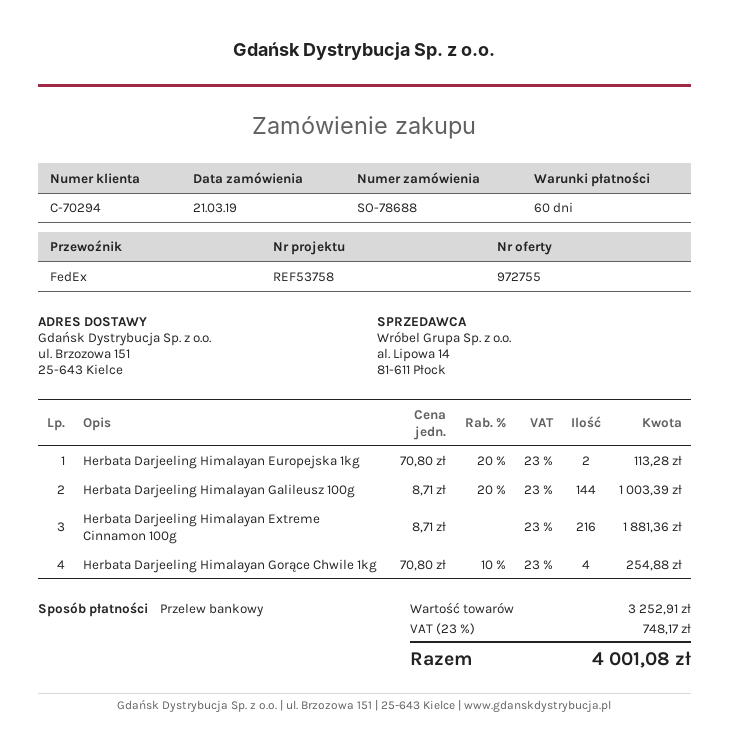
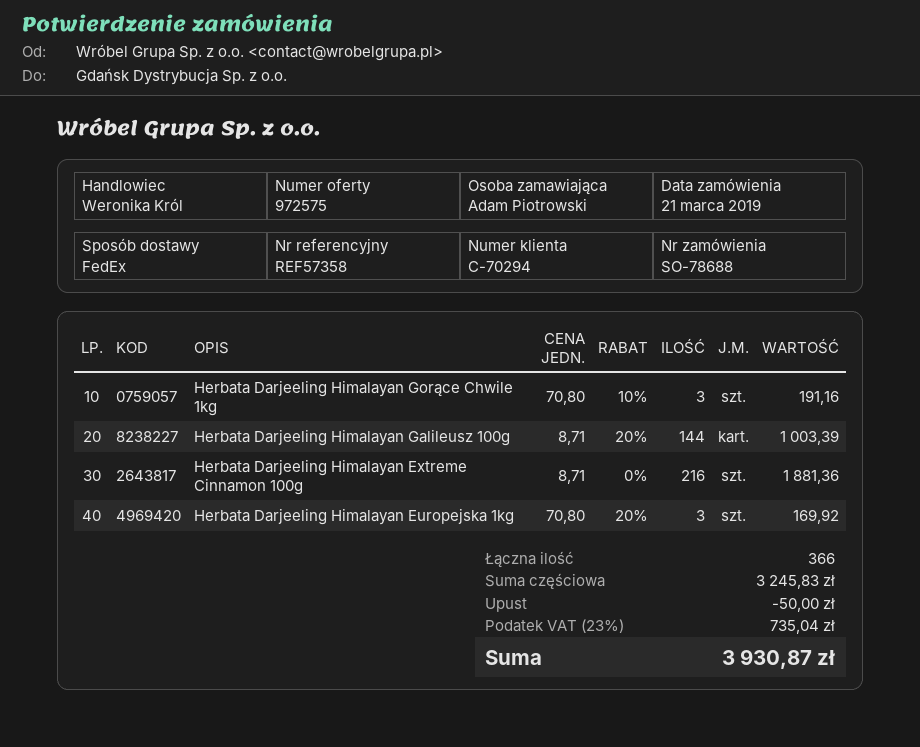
quote number: 972755 -> 972575
reference: REF53758 -> REF57358
Herbata Darjeeling Himalayan Europejska 1kg: 2 x 70.80 - 20% = 113.28 -> 3 x 70.80 - 20% = 169.92
Herbata Darjeeling Himalayan Gorące Chwile 1kg: 4 x 70.80 - 10% = 254.88 -> 3 x 70.80 - 10% = 191.16
subtotal: 3252.91 -> 3245.83
discount: none -> 50.00
tax: 23% = 748.17 -> 23% = 735.04
total: 4001.08 -> 3930.87

